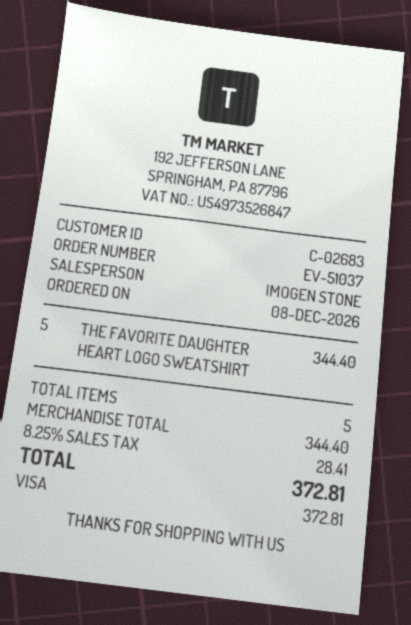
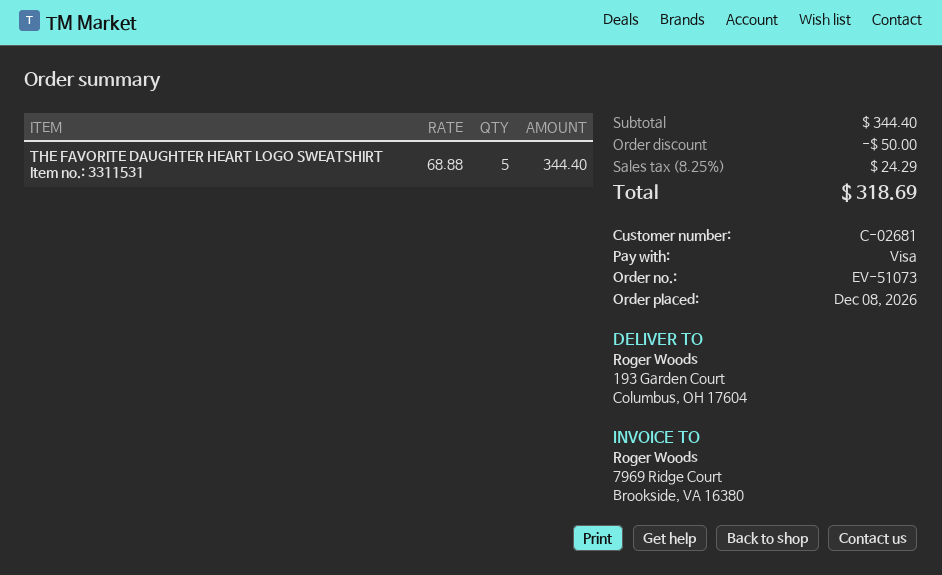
order number: EV-51037 -> EV-51073
customer number: C-02683 -> C-02681
discount: none -> 50.00
tax: 8.25% = 28.41 -> 8.25% = 24.29
total: 372.81 -> 318.69

